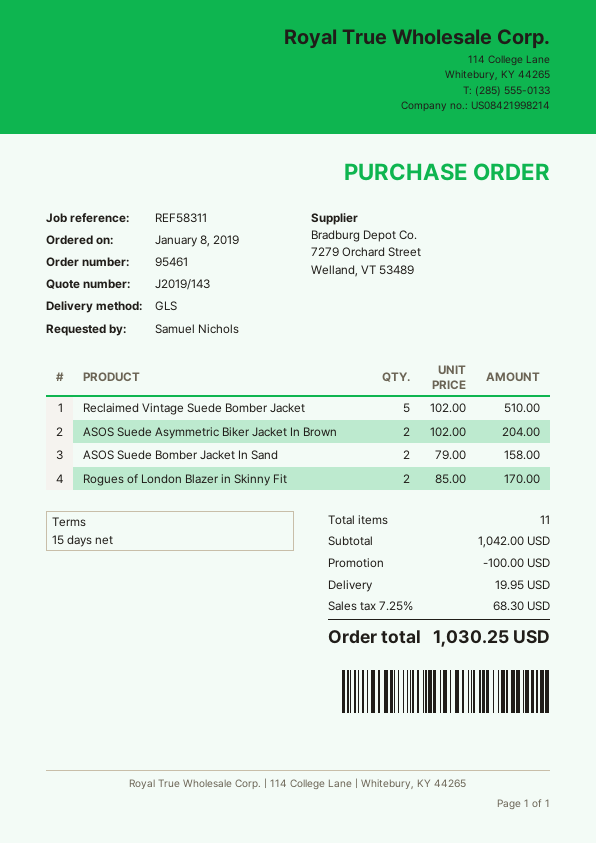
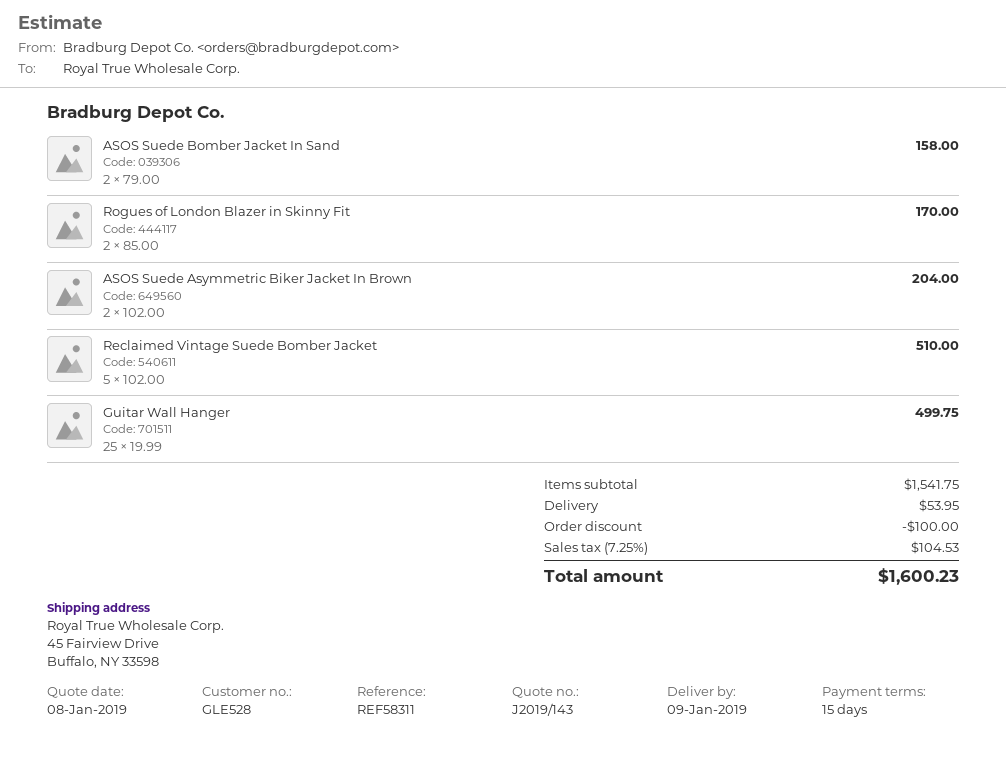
Guitar Wall Hanger: none -> 25 x 19.99 = 499.75
subtotal: 1042.00 -> 1541.75
shipping: 19.95 -> 53.95
tax: 7.25% = 68.30 -> 7.25% = 104.53
total: 1030.25 -> 1600.23

